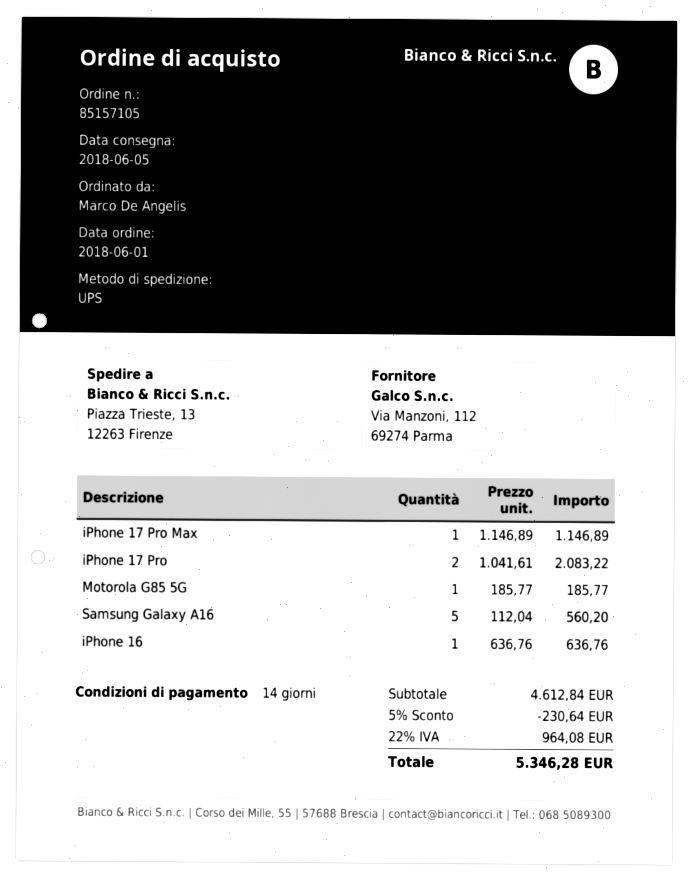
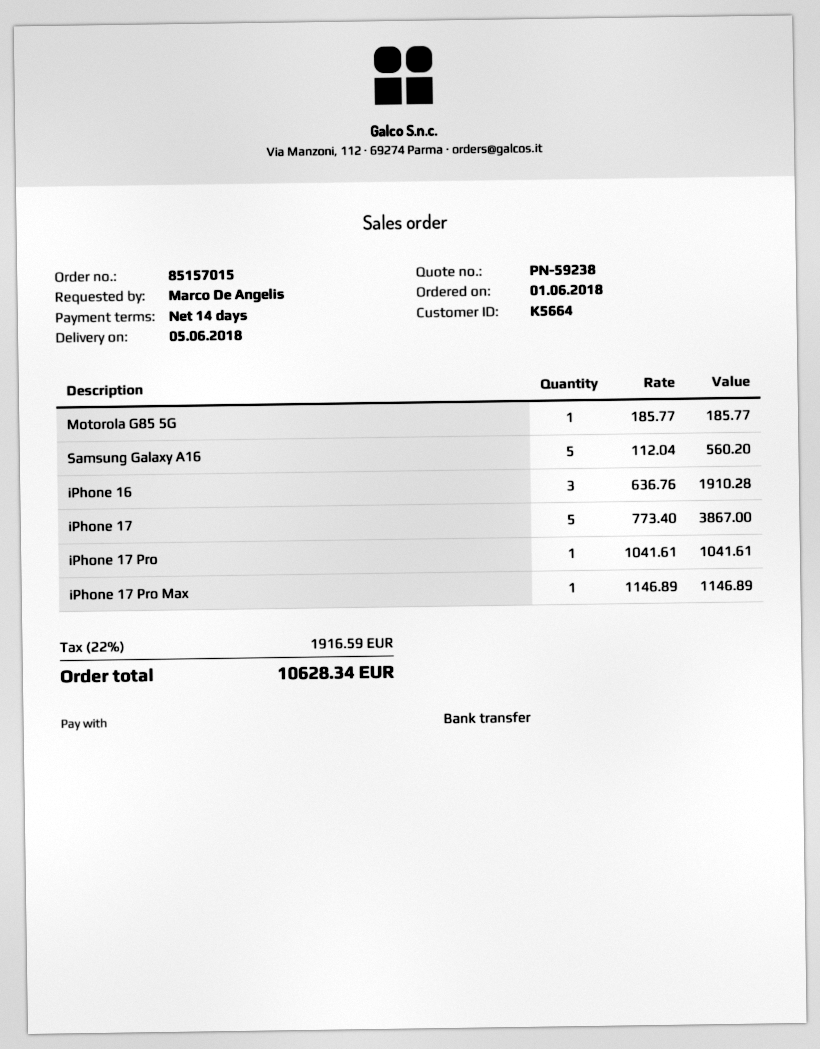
order number: 85157105 -> 85157015
iPhone 17 Pro: 2 x 1041.61 = 2083.22 -> 1 x 1041.61 = 1041.61
iPhone 16: 1 x 636.76 = 636.76 -> 3 x 636.76 = 1910.28
iPhone 17: none -> 5 x 773.40 = 3867.00
discount: 5% = 230.64 -> none
tax: 22% = 964.08 -> 22% = 1916.59
total: 5346.28 -> 10628.34

